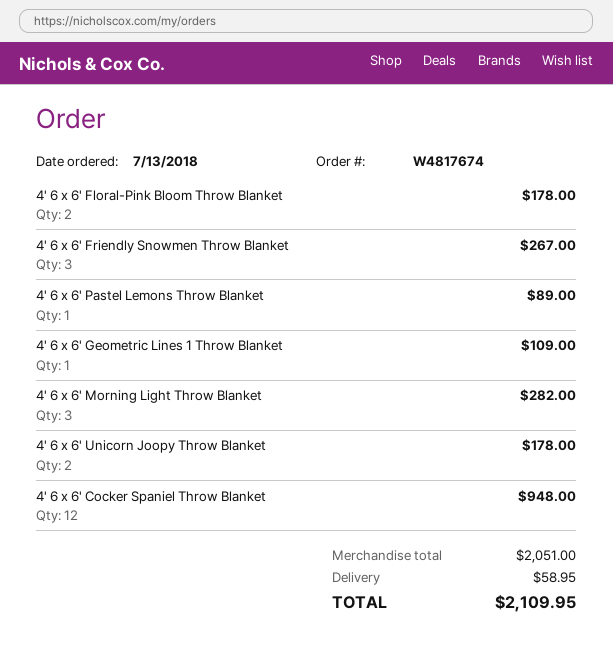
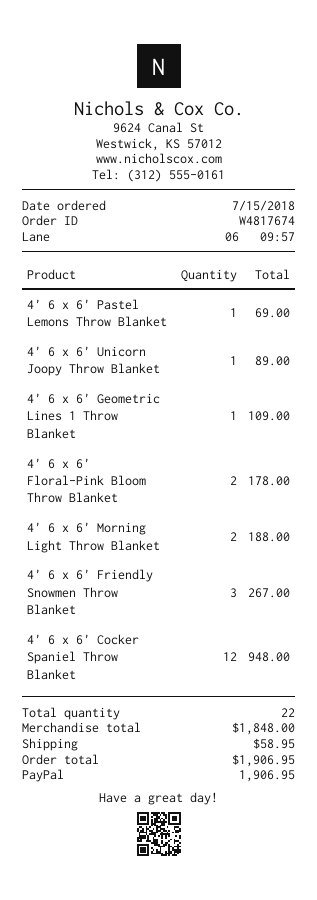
order date: 2018-07-13 -> 2018-07-15
4' 6 x 6' Pastel Lemons Throw Blanket: 1 for 89.00 -> 1 for 69.00
4' 6 x 6' Morning Light Throw Blanket: 3 for 282.00 -> 2 for 188.00
4' 6 x 6' Unicorn Joopy Throw Blanket: 2 for 178.00 -> 1 for 89.00
subtotal: 2051.00 -> 1848.00
total: 2109.95 -> 1906.95

